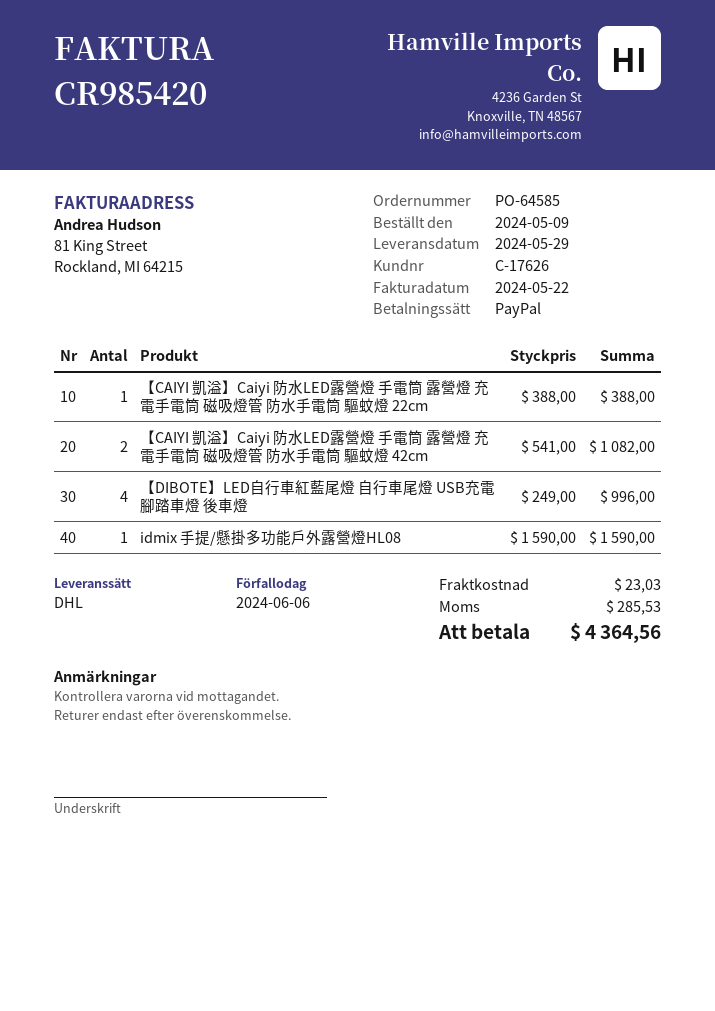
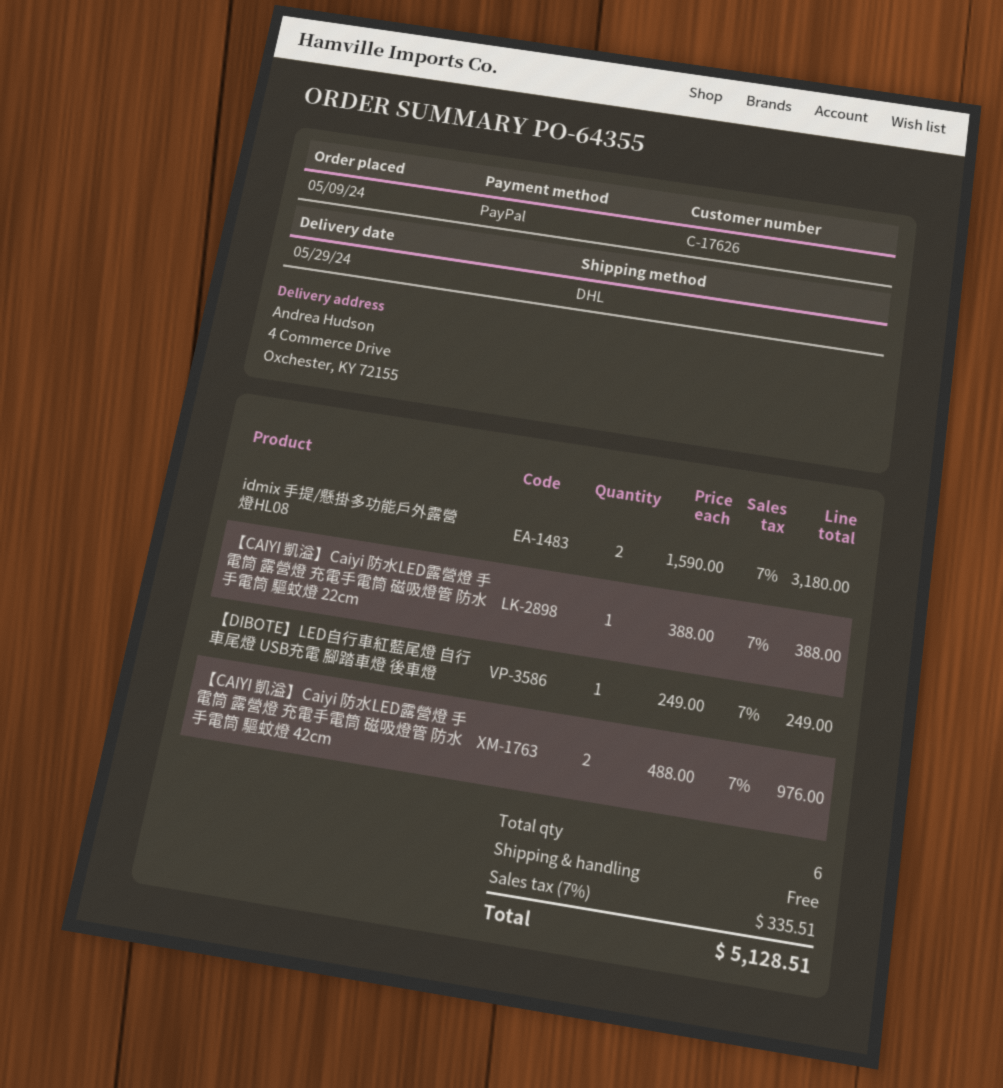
order number: PO-64585 -> PO-64355
【CAIYI 凱溢】Caiyi 防水LED露營燈 手電筒 露營燈 充電手電筒 磁吸燈管 防水手電筒 驅蚊燈 42cm: 2 x 541.00 = 1082.00 -> 2 x 488.00 = 976.00
【DIBOTE】LED自行車紅藍尾燈 自行車尾燈 USB充電 腳踏車燈 後車燈: 4 x 249.00 = 996.00 -> 1 x 249.00 = 249.00
idmix 手提/懸掛多功能戶外露營燈HL08: 1 x 1590.00 = 1590.00 -> 2 x 1590.00 = 3180.00
shipping: 23.03 -> 0.00
tax: 285.53 -> 335.51
total: 4364.56 -> 5128.51

